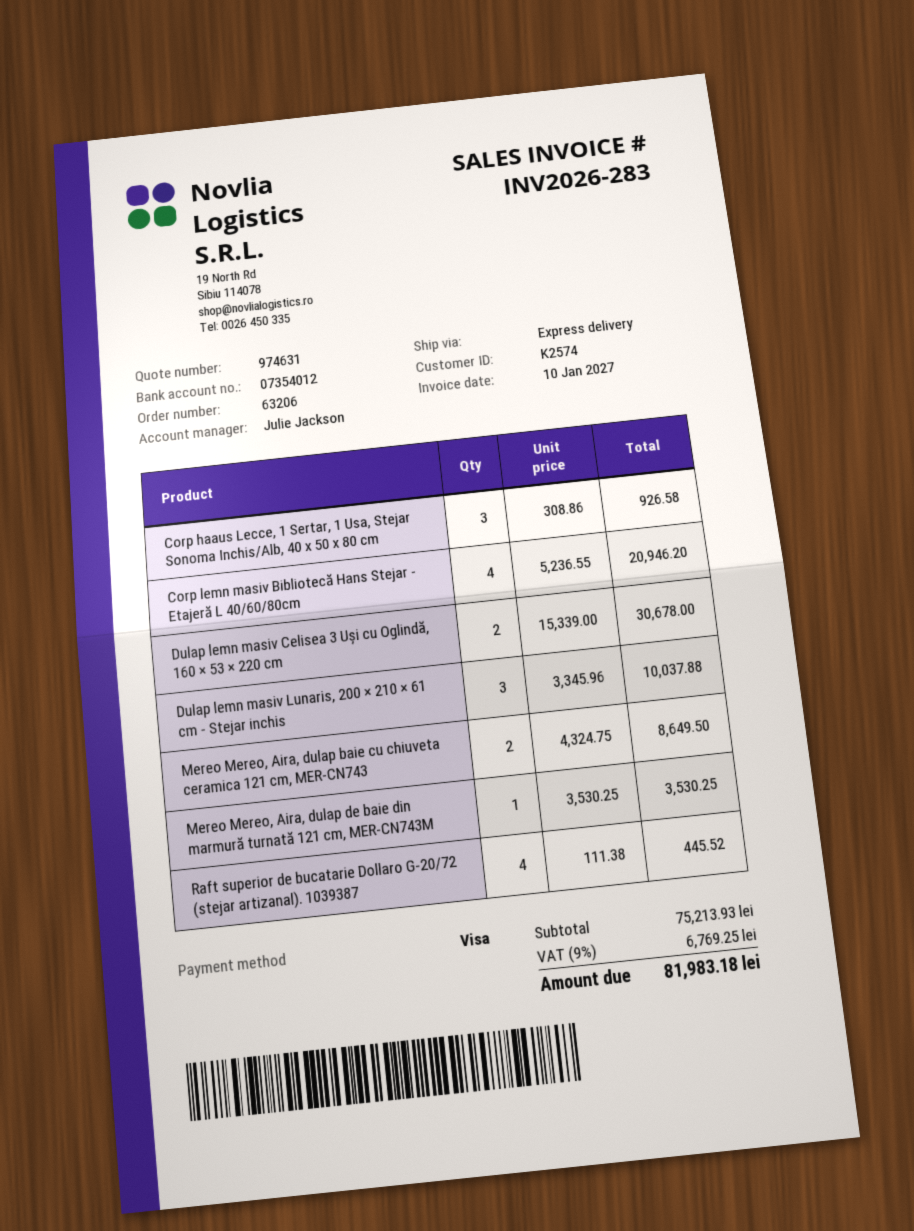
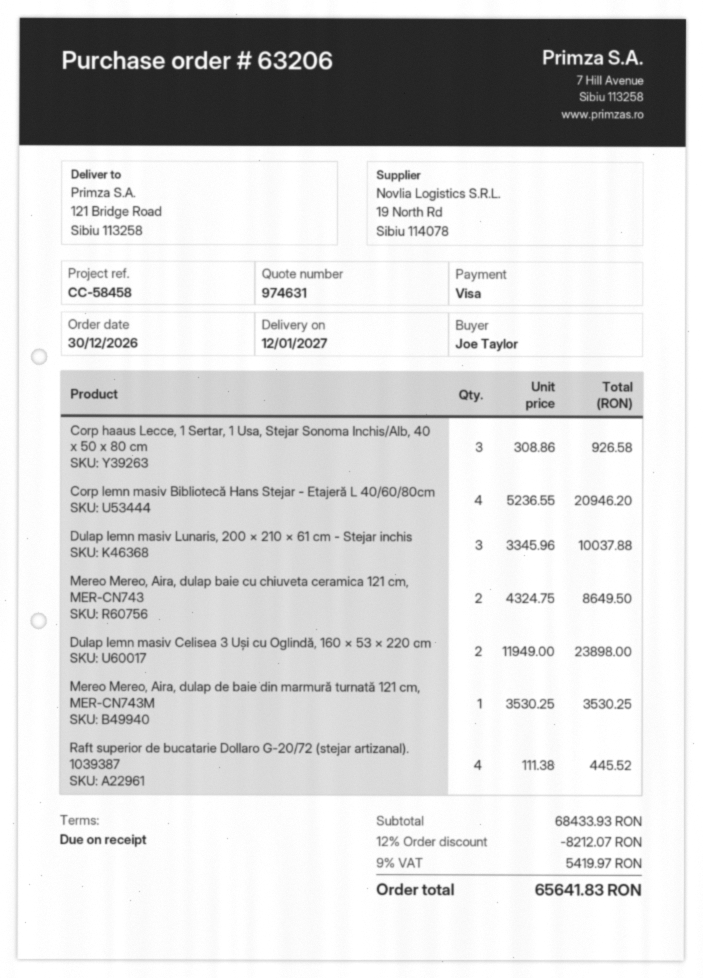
Dulap lemn masiv Celisea 3 Uși cu Oglindă, 160 × 53 × 220 cm: 2 x 15339.00 = 30678.00 -> 2 x 11949.00 = 23898.00
subtotal: 75213.93 -> 68433.93
discount: none -> 12% = 8212.07
tax: 9% = 6769.25 -> 9% = 5419.97
total: 81983.18 -> 65641.83

